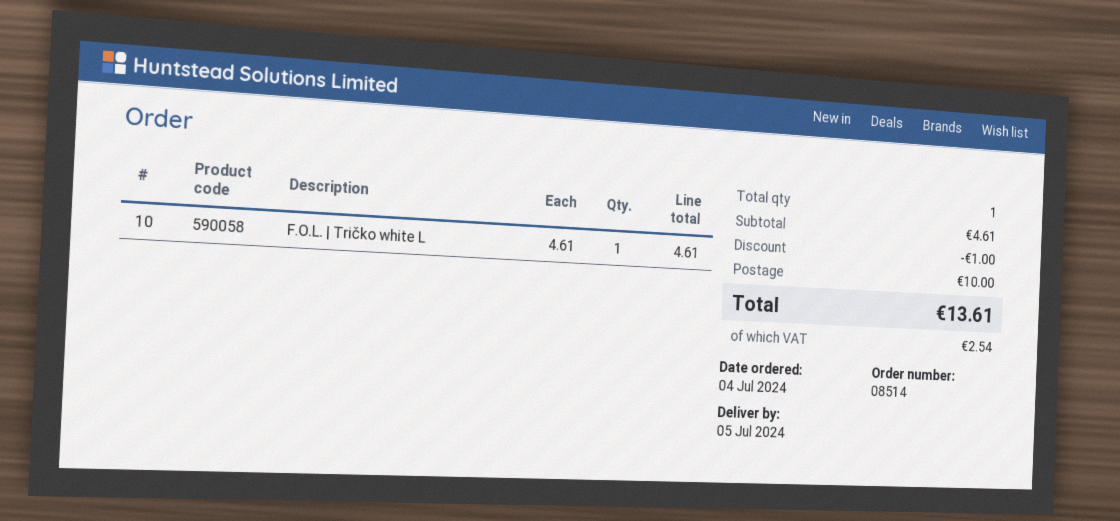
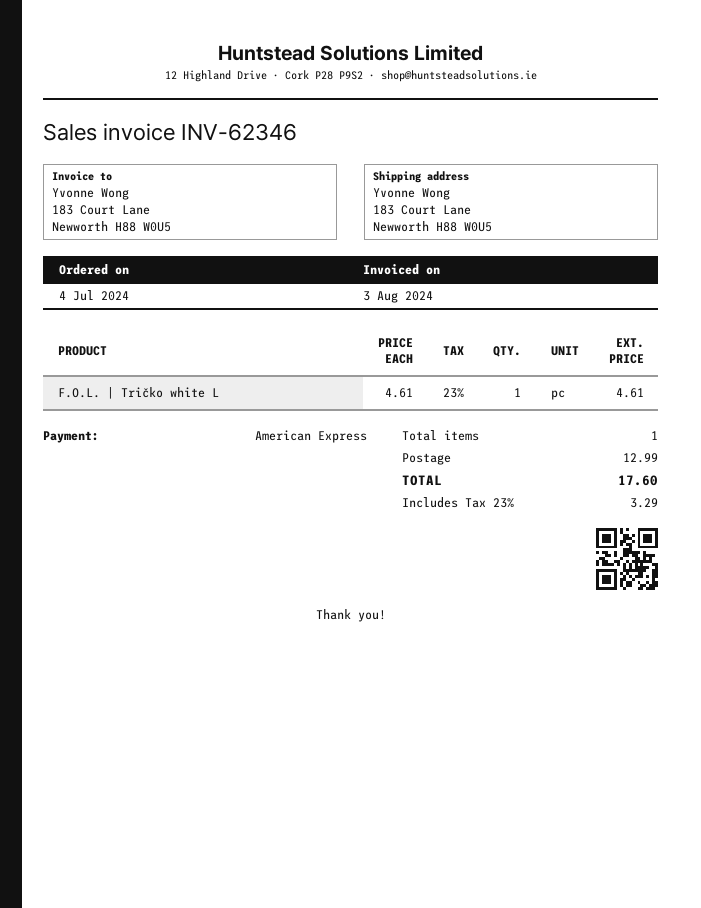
discount: 1.00 -> none
shipping: 10.00 -> 12.99
tax: 2.54 -> 3.29
total: 13.61 -> 17.60

